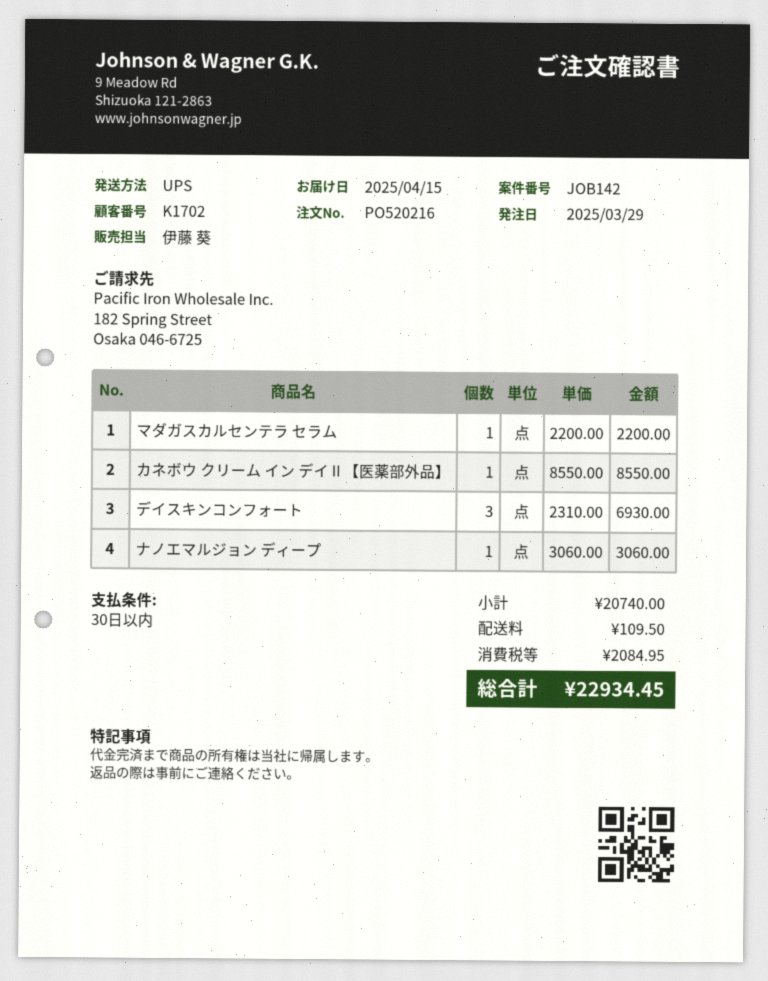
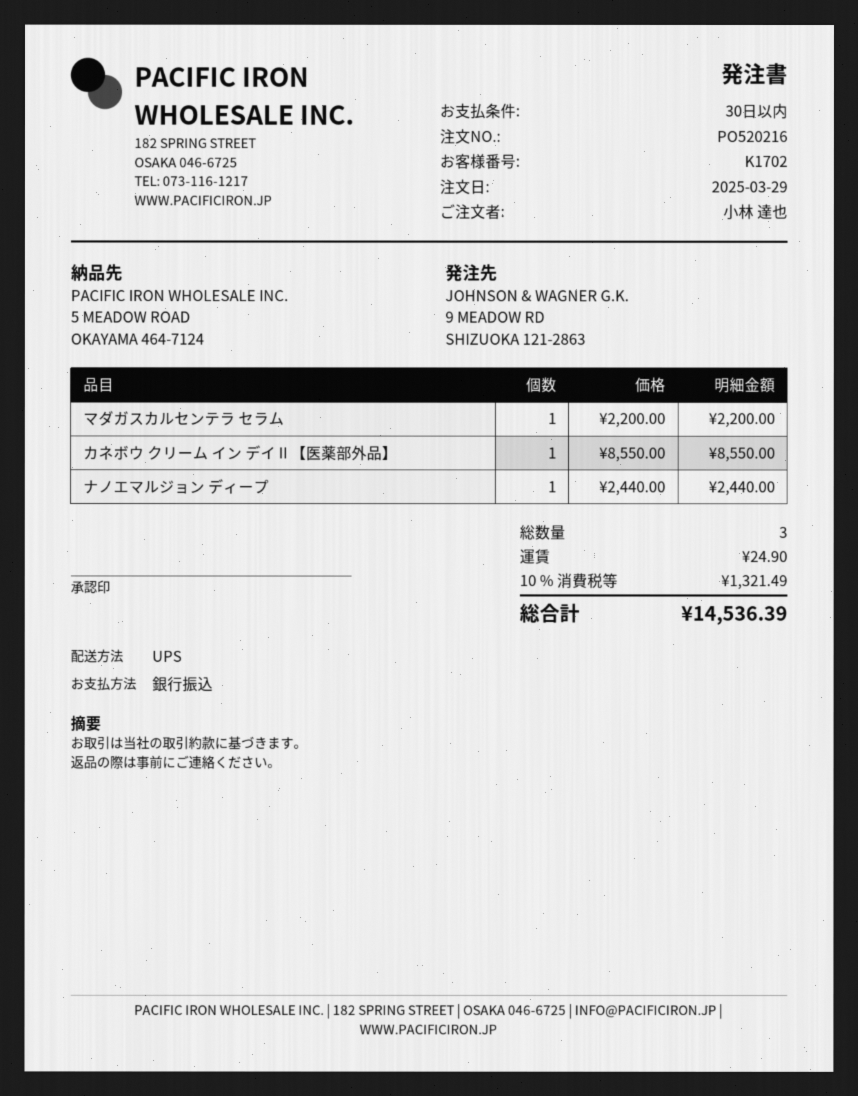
デイスキンコンフォート: 3 x 2310.00 = 6930.00 -> none
ナノエマルジョン ディープ: 1 x 3060.00 = 3060.00 -> 1 x 2440.00 = 2440.00
shipping: 109.50 -> 24.90
tax: 2084.95 -> 1321.49
total: 22934.45 -> 14536.39

